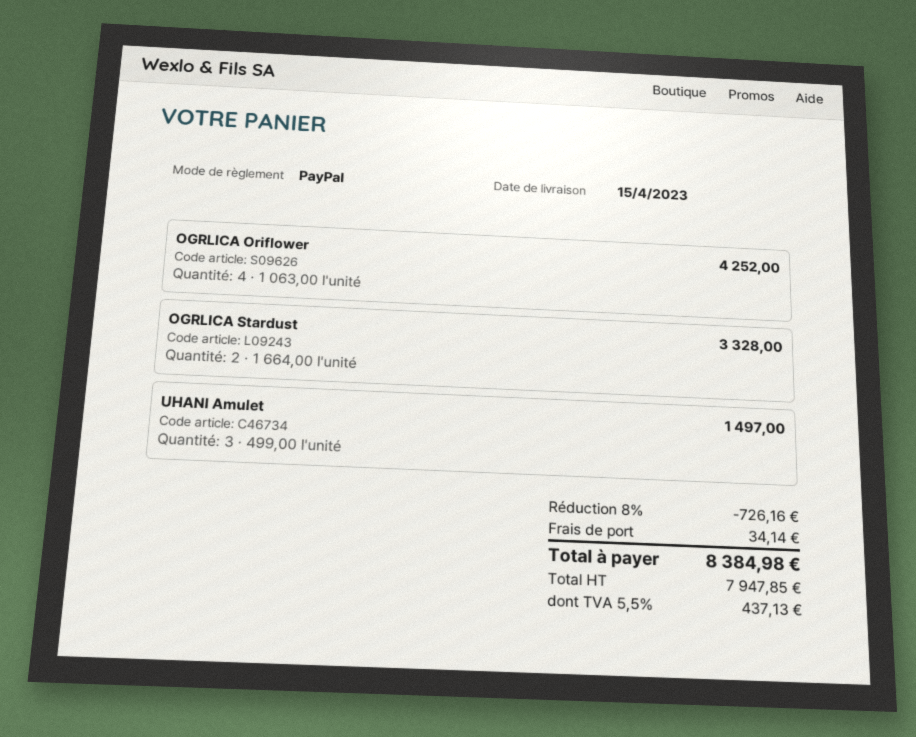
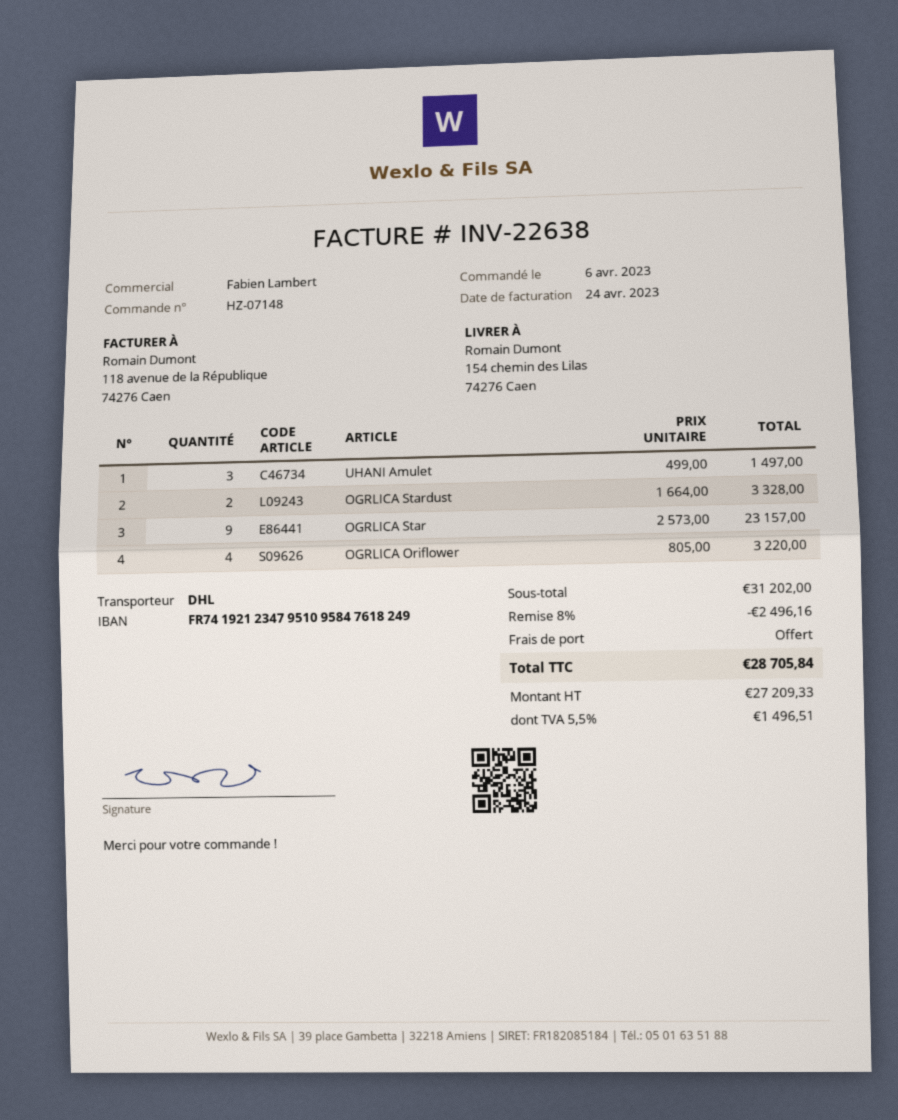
OGRLICA Oriflower: 4 x 1063.00 = 4252.00 -> 4 x 805.00 = 3220.00
OGRLICA Star: none -> 9 x 2573.00 = 23157.00
discount: 8% = 726.16 -> 8% = 2496.16
shipping: 34.14 -> 0.00
net: 7947.85 -> 27209.33
tax: 5.5% = 437.13 -> 5.5% = 1496.51
total: 8384.98 -> 28705.84

